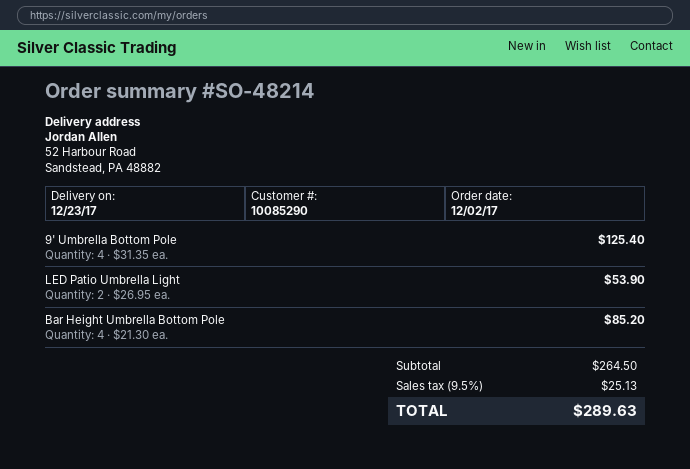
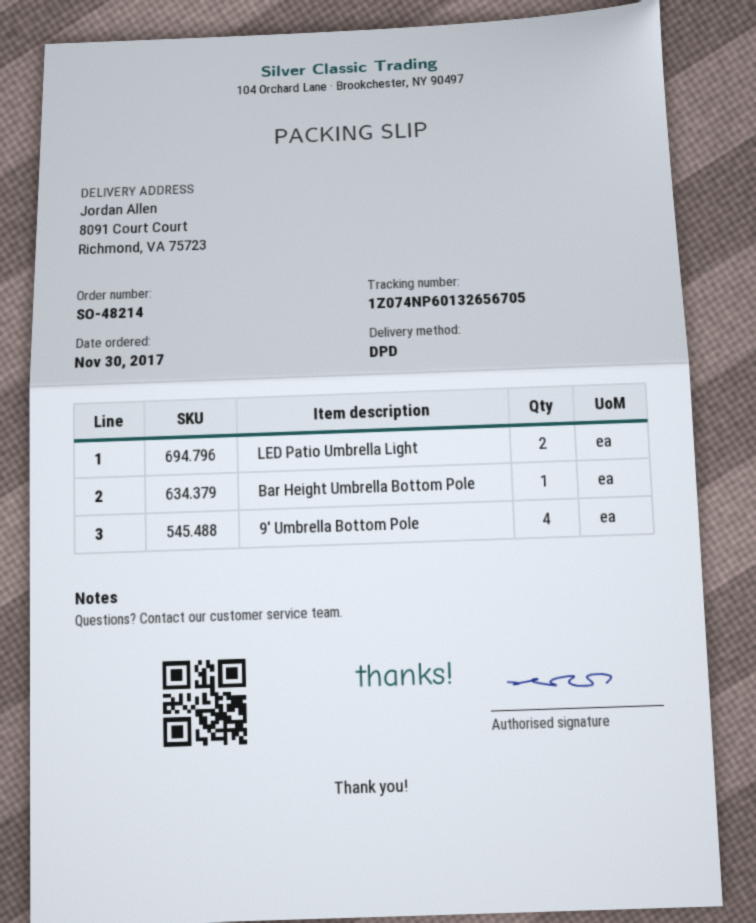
order date: 2017-12-02 -> 2017-11-30
ship to: 52 Harbour Road, Sandstead, PA 48882 -> 8091 Court Court, Richmond, VA 75723
Bar Height Umbrella Bottom Pole: 4 -> 1

